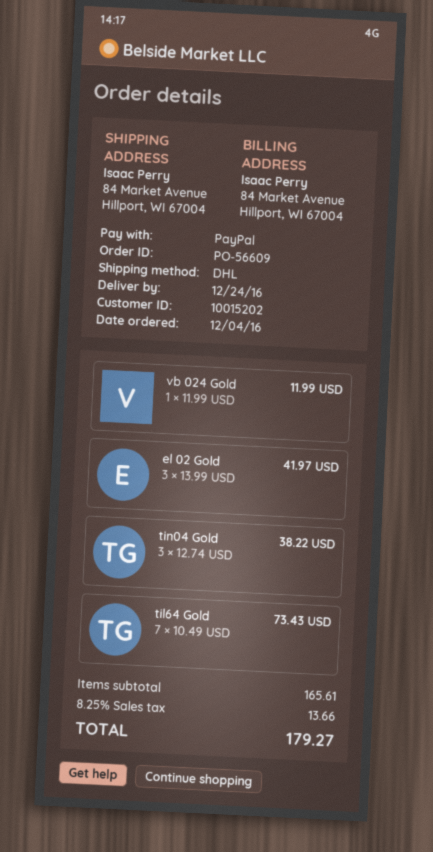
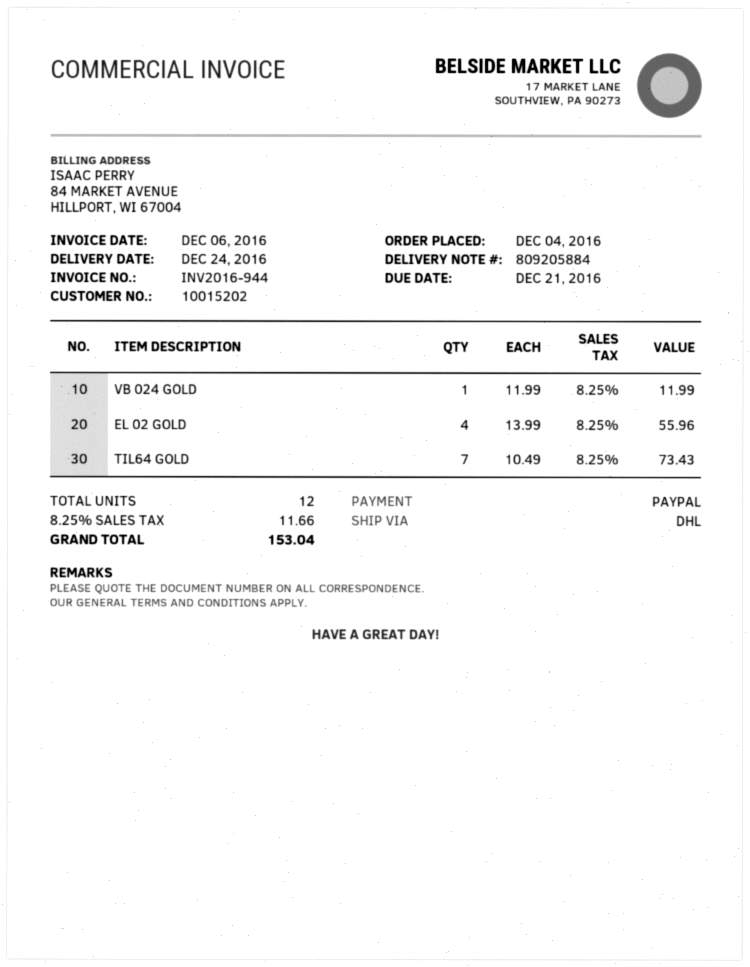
el 02 Gold: 3 x 13.99 = 41.97 -> 4 x 13.99 = 55.96
tin04 Gold: 3 x 12.74 = 38.22 -> none
tax: 8.25% = 13.66 -> 8.25% = 11.66
total: 179.27 -> 153.04

